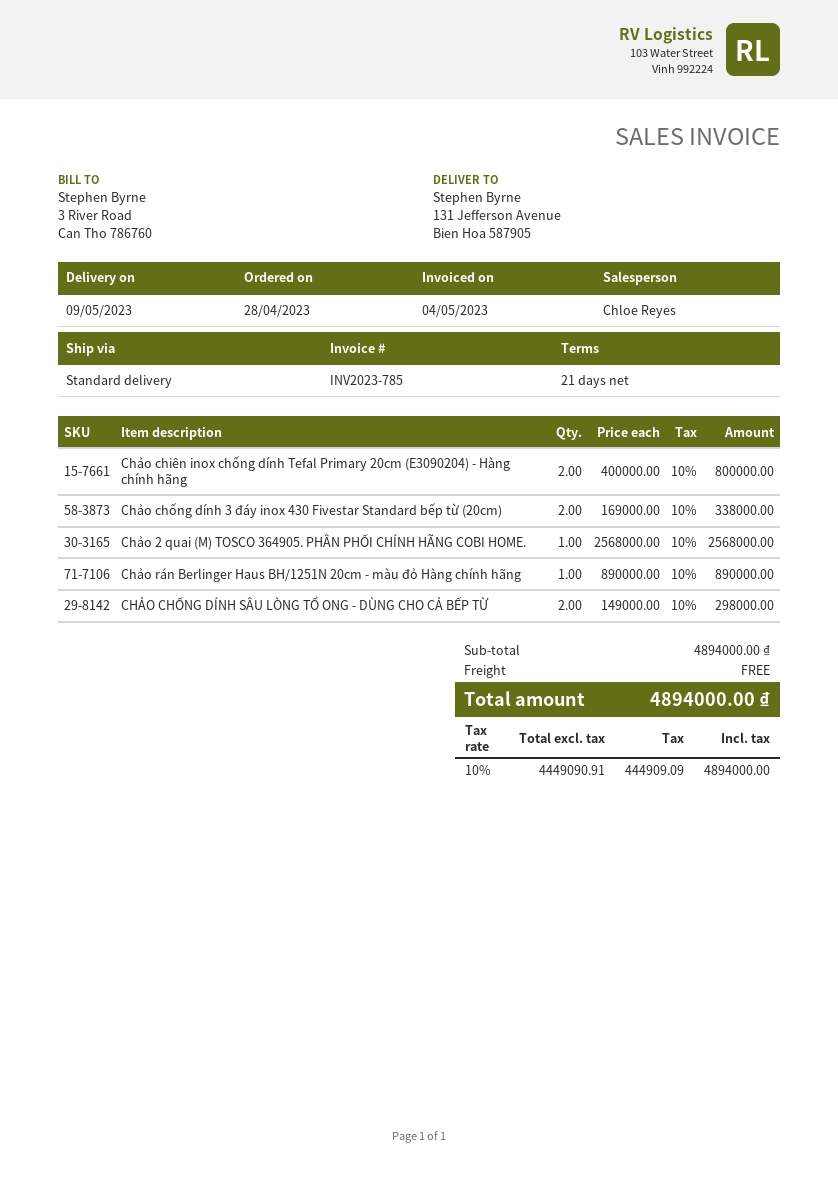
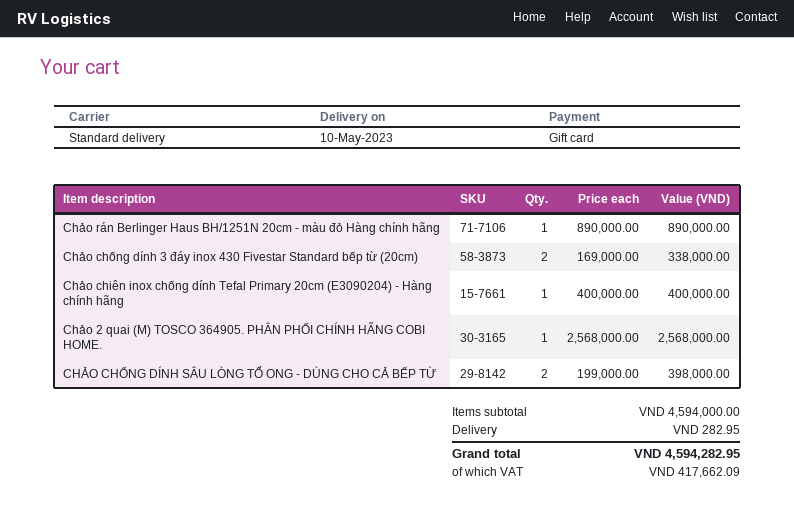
delivery date: 2023-05-09 -> 2023-05-10
Chảo chiên inox chống dính Tefal Primary 20cm (E3090204) - Hàng chính hãng: 2 x 400000.00 = 800000.00 -> 1 x 400000.00 = 400000.00
CHẢO CHỐNG DÍNH SÂU LÒNG TỔ ONG - DÙNG CHO CẢ BẾP TỪ: 2 x 149000.00 = 298000.00 -> 2 x 199000.00 = 398000.00
subtotal: 4894000.00 -> 4594000.00
shipping: 0.00 -> 282.95
tax: 444909.09 -> 417662.09
total: 4894000.00 -> 4594282.95

